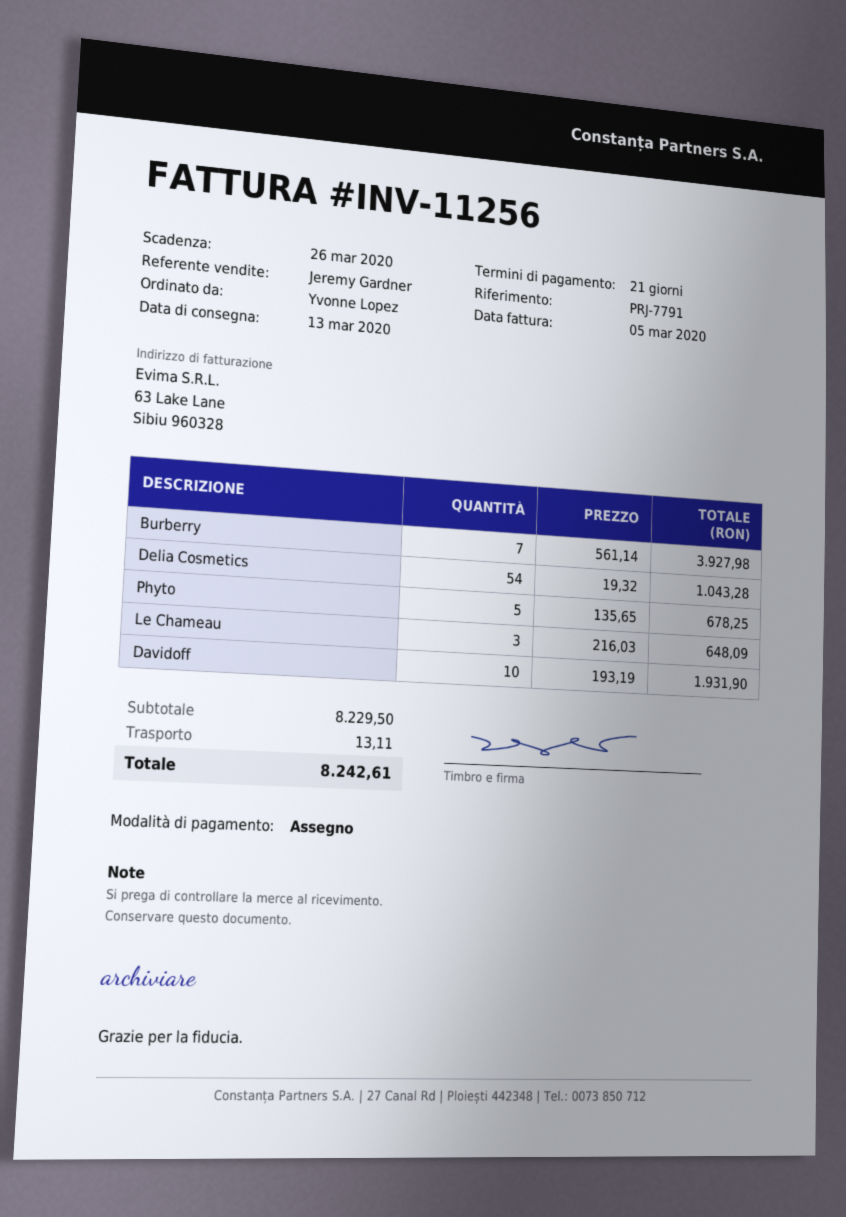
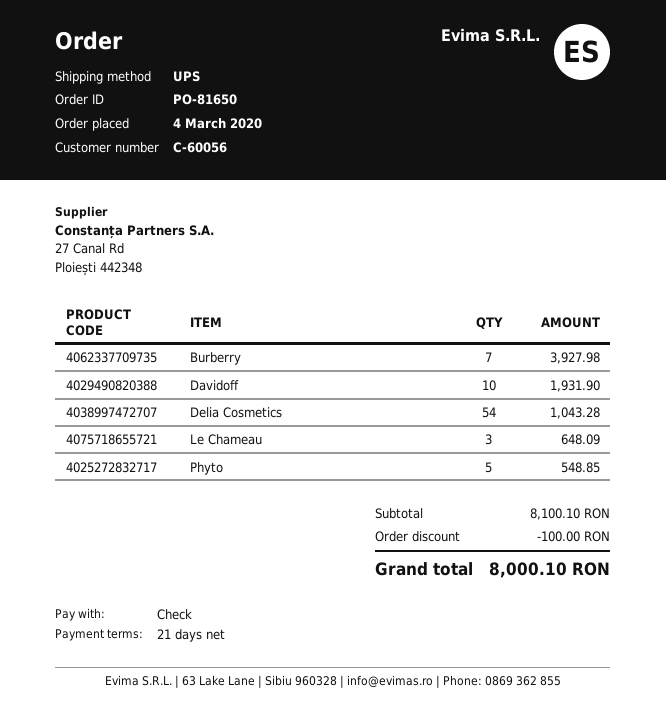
Phyto: 5 for 678.25 -> 5 for 548.85
subtotal: 8229.50 -> 8100.10
discount: none -> 100.00
shipping: 13.11 -> none
total: 8242.61 -> 8000.10

